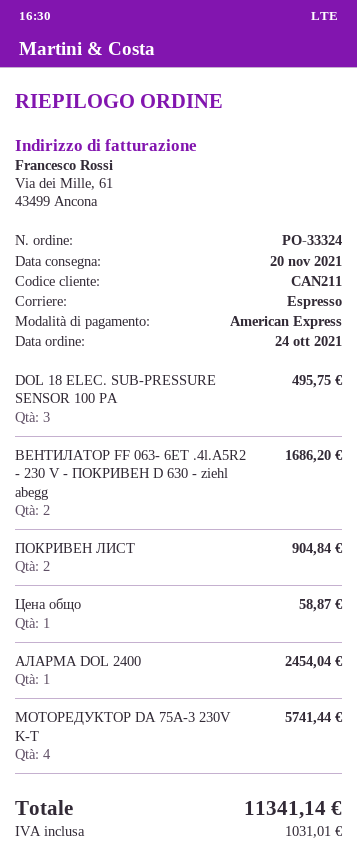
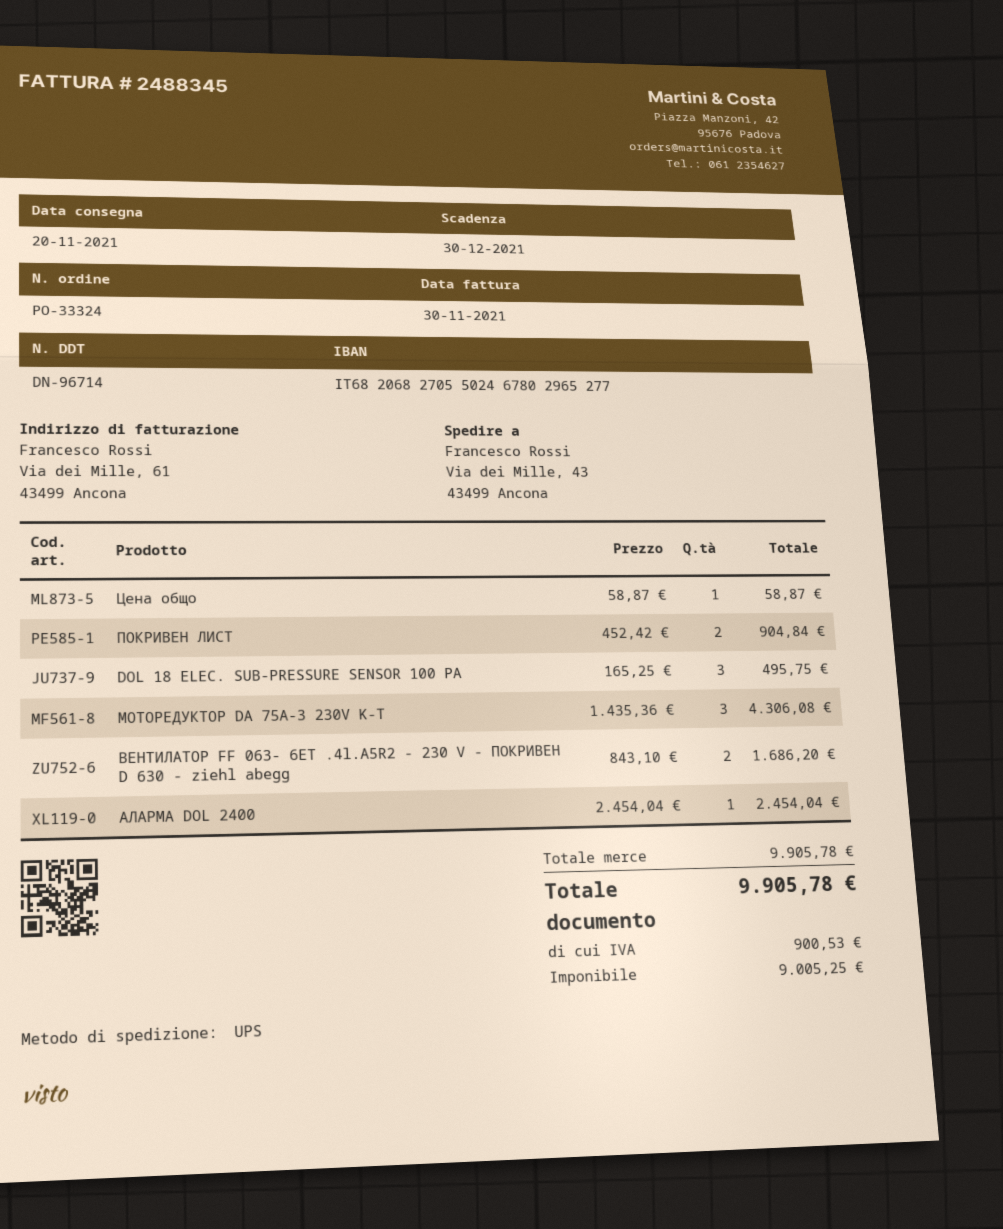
shipping method: express -> UPS
МОТОРЕДУКТОР DA 75A-3 230V K-T: 4 for 5741.44 -> 3 for 4306.08
tax: 1031.01 -> 900.53
total: 11341.14 -> 9905.78

